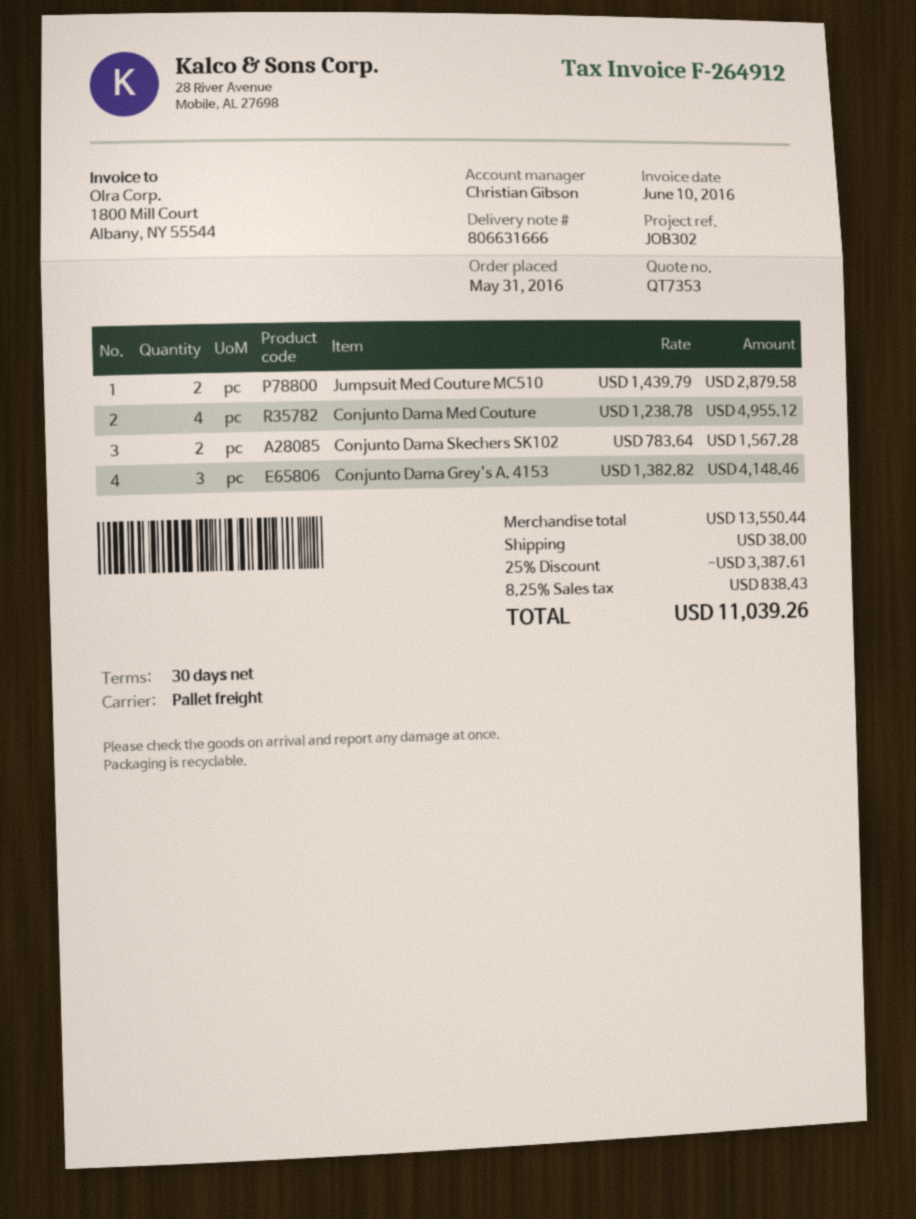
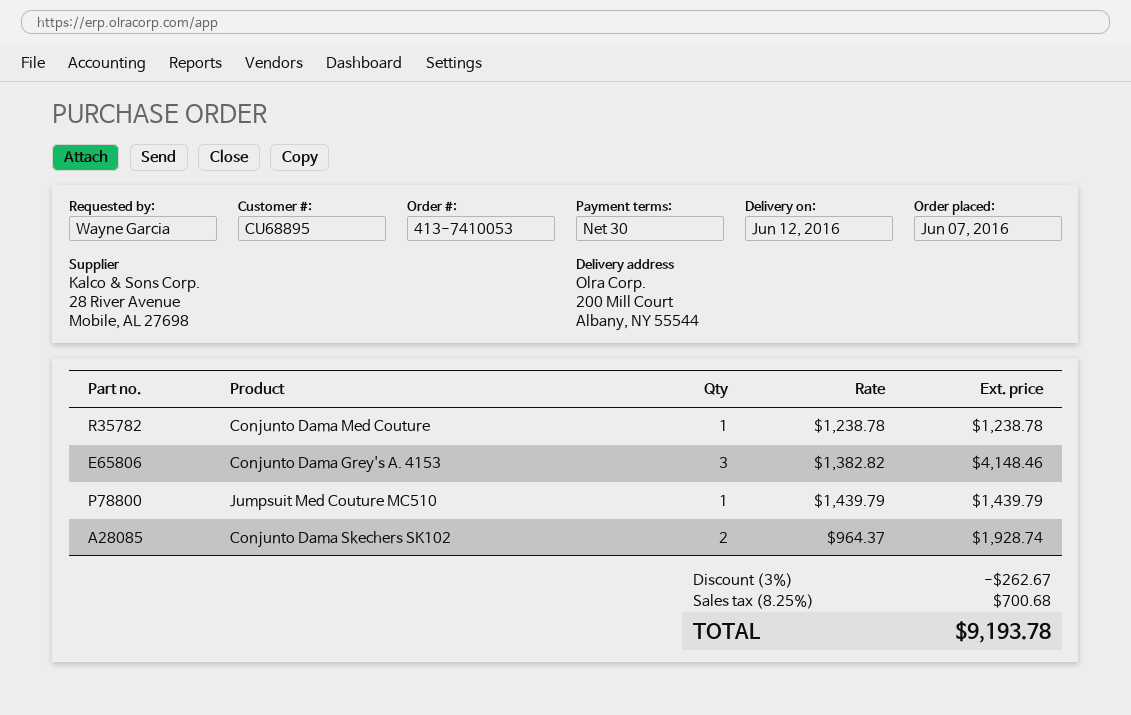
order date: 2016-05-31 -> 2016-06-07
Jumpsuit Med Couture MC510: 2 x 1439.79 = 2879.58 -> 1 x 1439.79 = 1439.79
Conjunto Dama Med Couture: 4 x 1238.78 = 4955.12 -> 1 x 1238.78 = 1238.78
Conjunto Dama Skechers SK102: 2 x 783.64 = 1567.28 -> 2 x 964.37 = 1928.74
discount: 25% = 3387.61 -> 3% = 262.67
shipping: 38.00 -> none
tax: 8.25% = 838.43 -> 8.25% = 700.68
total: 11039.26 -> 9193.78

